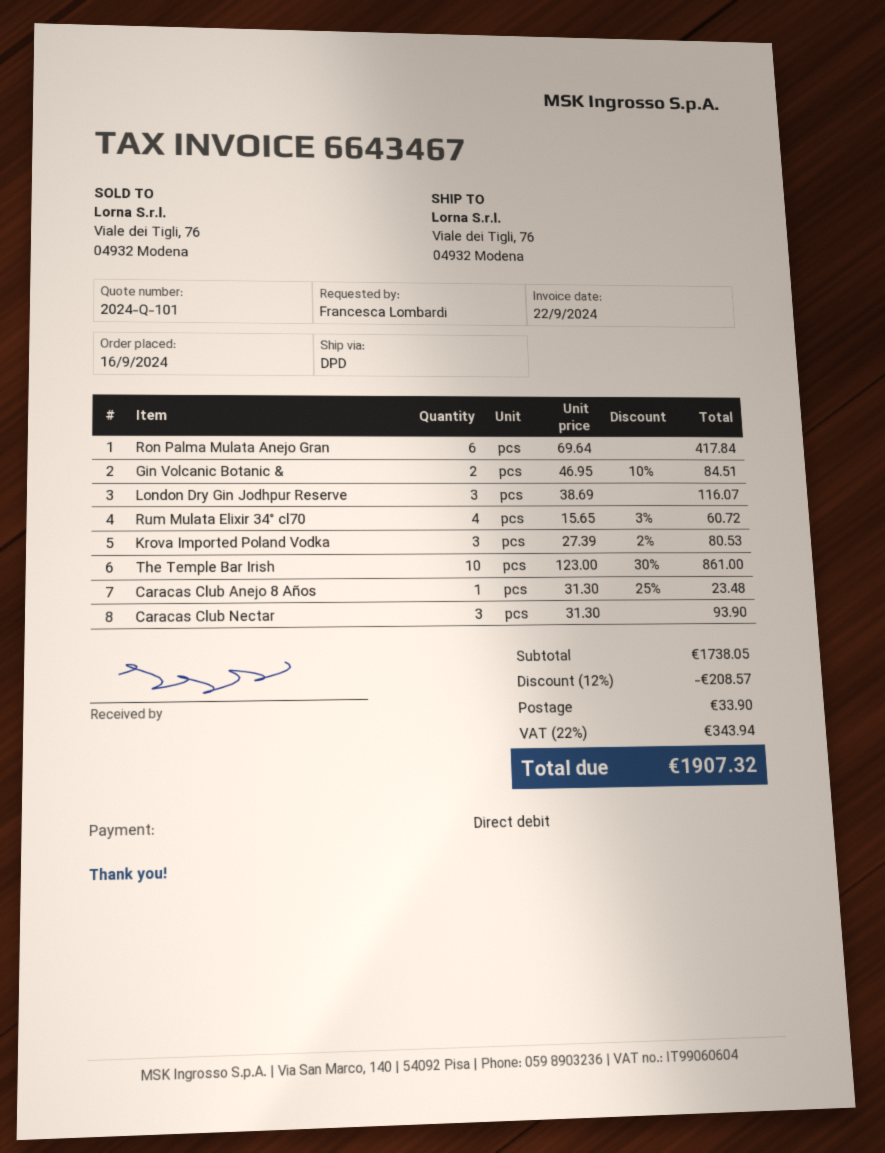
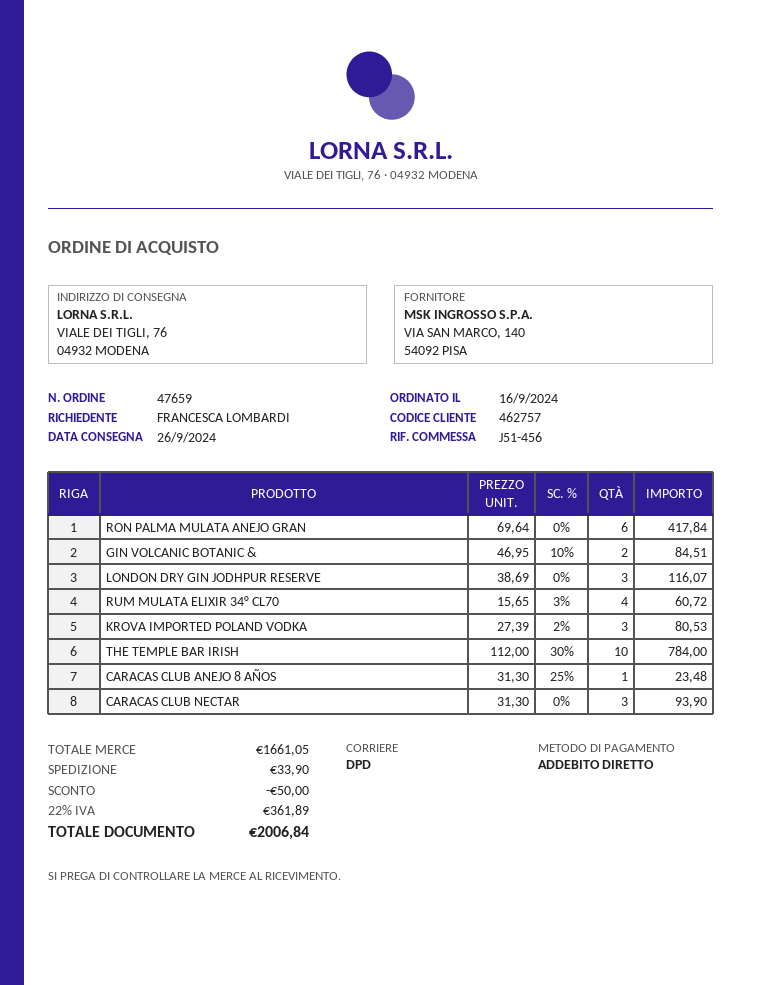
The Temple Bar Irish: 10 x 123.00 - 30% = 861.00 -> 10 x 112.00 - 30% = 784.00
subtotal: 1738.05 -> 1661.05
discount: 208.57 -> 50.00
tax: 22% = 343.94 -> 22% = 361.89
total: 1907.32 -> 2006.84

